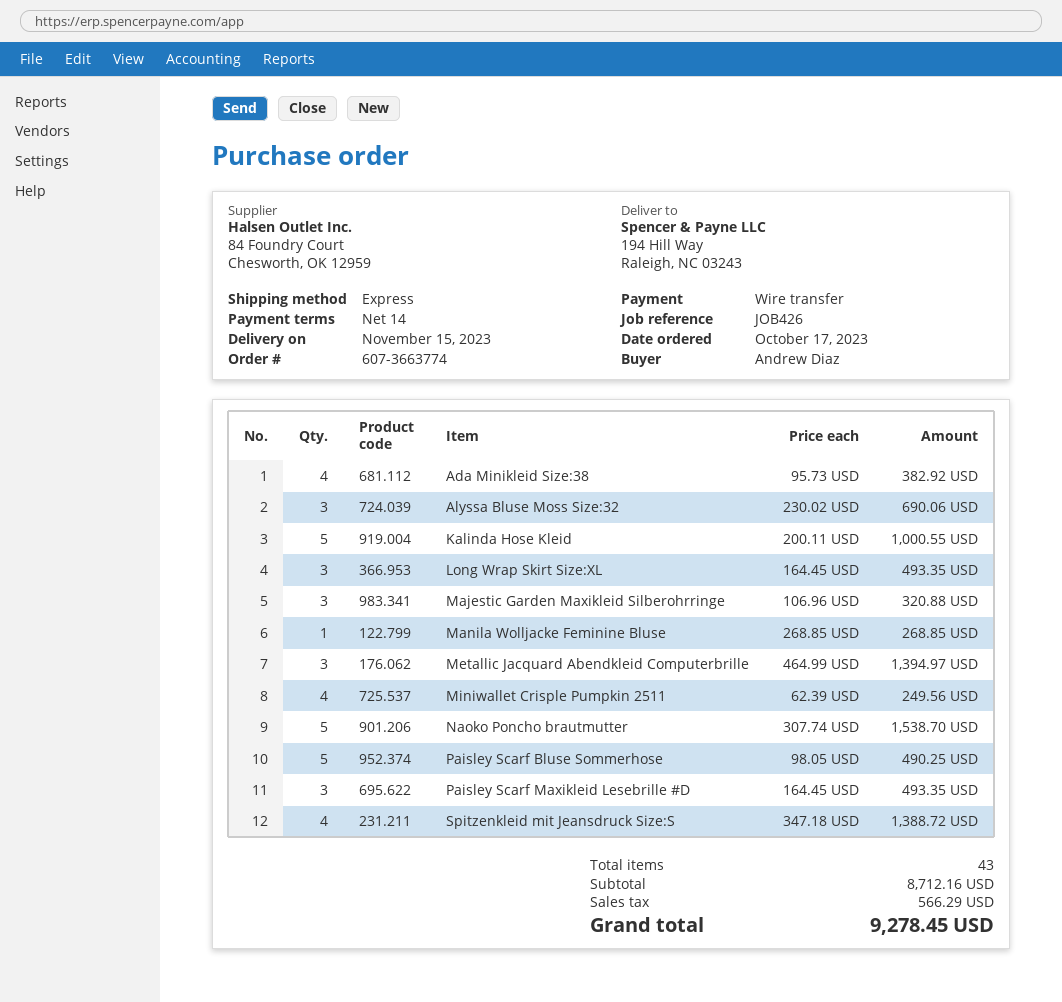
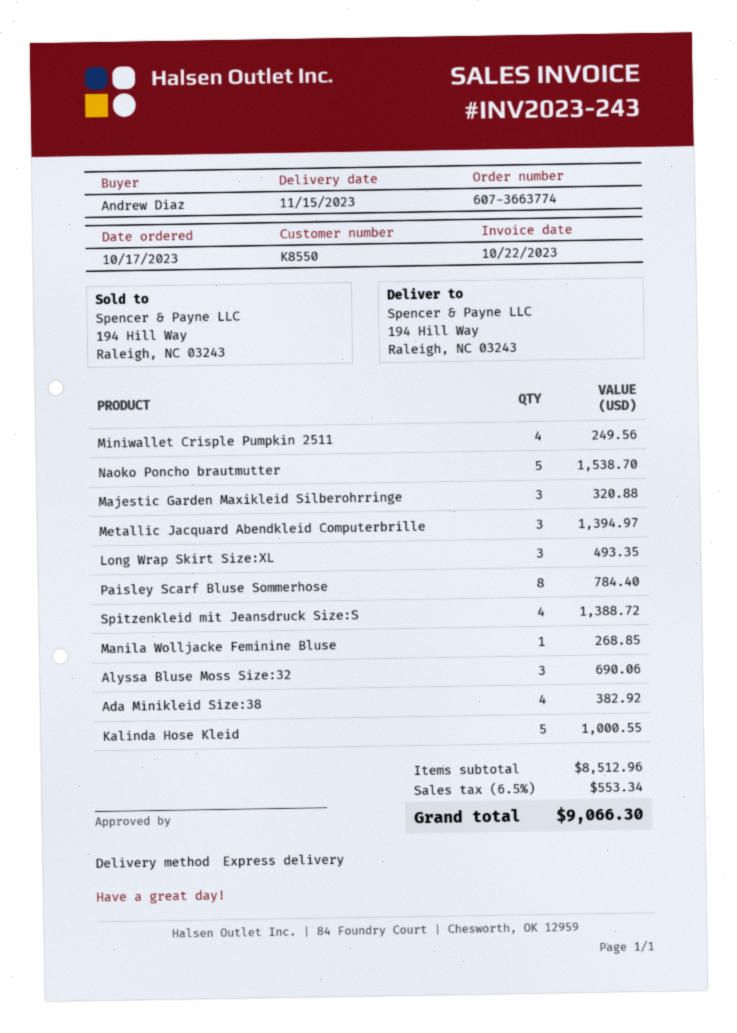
Paisley Scarf Bluse Sommerhose: 5 for 490.25 -> 8 for 784.40
Paisley Scarf Maxikleid Lesebrille #D: 3 for 493.35 -> none
subtotal: 8712.16 -> 8512.96
tax: 566.29 -> 553.34
total: 9278.45 -> 9066.30

